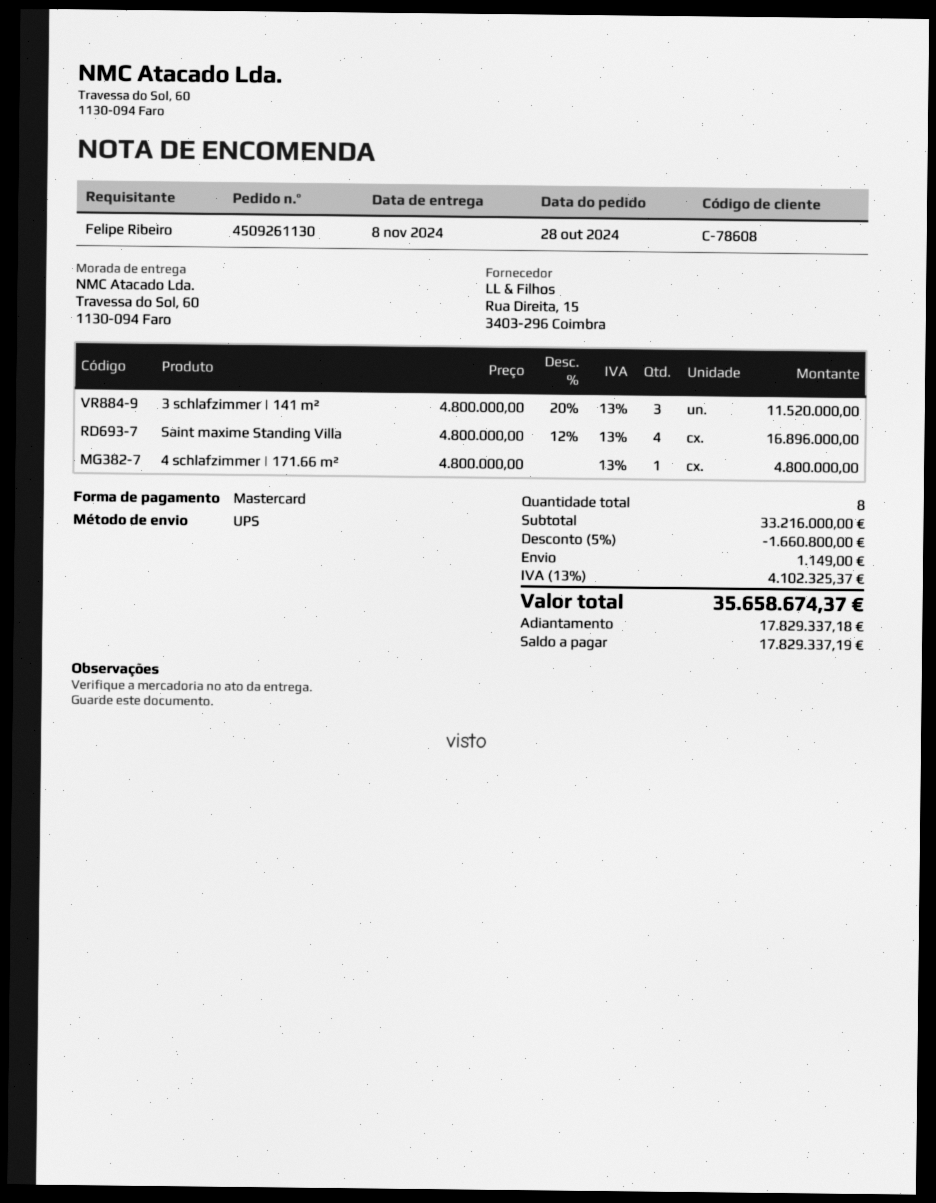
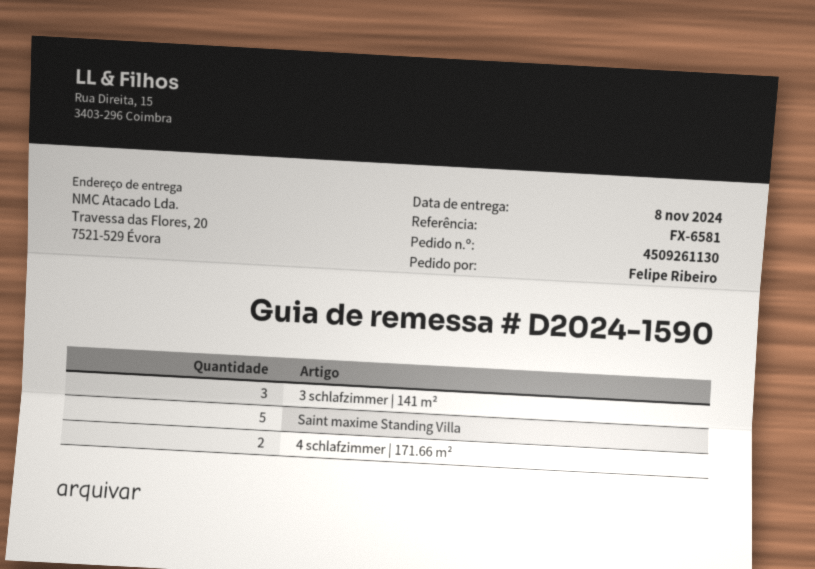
ship to: Travessa do Sol, 60, 1130-094 Faro -> Travessa das Flores, 20, 7521-529 Évora
Saint maxime Standing Villa: 4 -> 5
4 schlafzimmer | 171.66 m²: 1 -> 2

